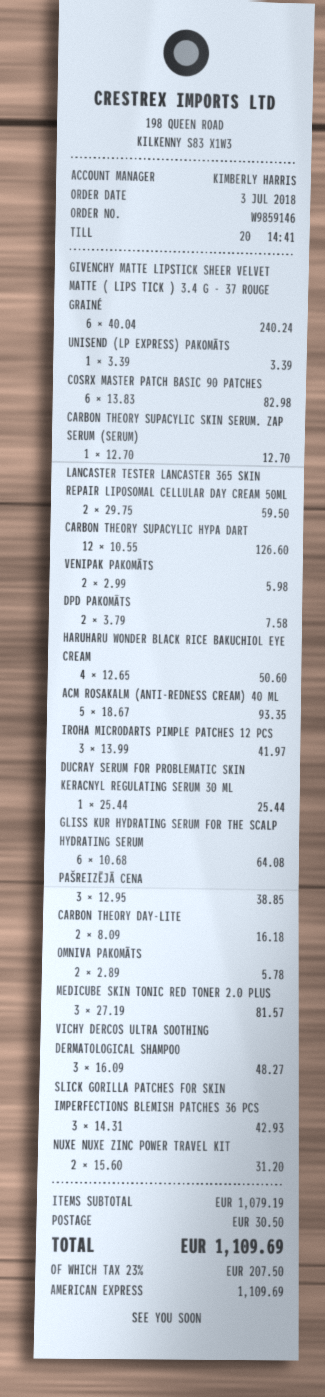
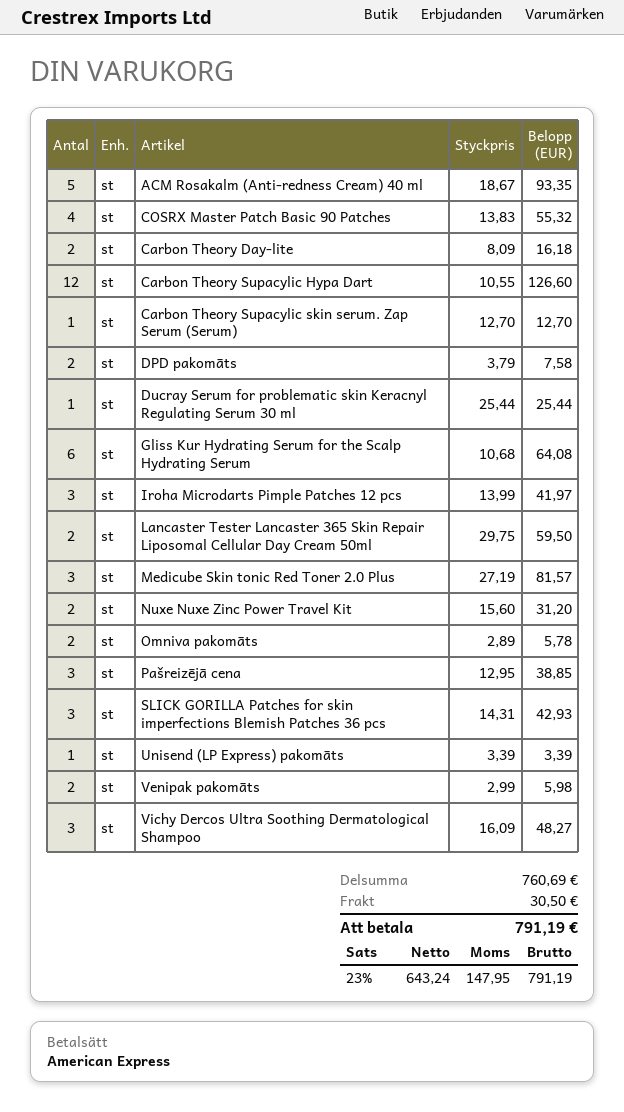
GIVENCHY MATTE LIPSTICK SHEER VELVET MATTE ( LIPS TICK ) 3.4 G - 37 ROUGE GRAINÉ: 6 x 40.04 = 240.24 -> none
COSRX MASTER PATCH BASIC 90 PATCHES: 6 x 13.83 = 82.98 -> 4 x 13.83 = 55.32
HARUHARU WONDER BLACK RICE BAKUCHIOL EYE CREAM: 4 x 12.65 = 50.60 -> none
subtotal: 1079.19 -> 760.69
tax: 23% = 207.50 -> 23% = 147.95
total: 1109.69 -> 791.19

